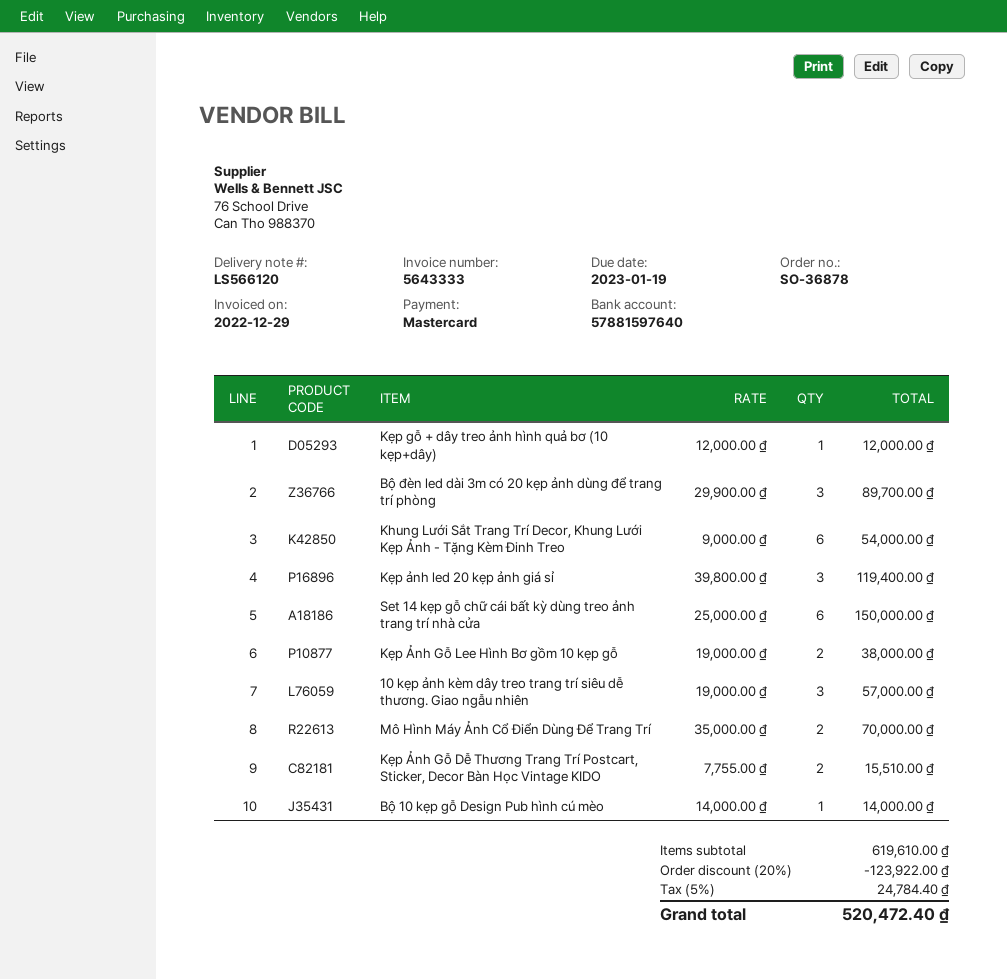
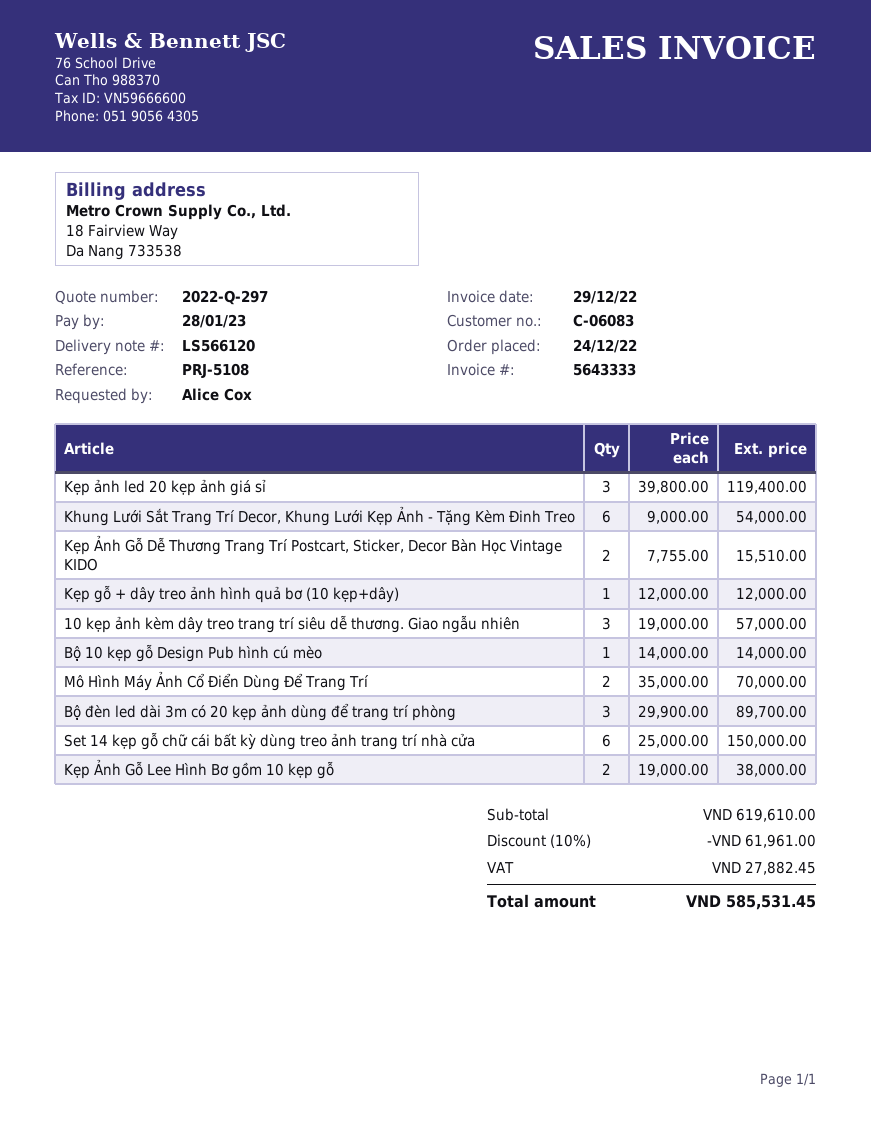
due date: 2023-01-19 -> 2023-01-28
discount: 20% = 123922.00 -> 10% = 61961.00
tax: 24784.40 -> 27882.45
total: 520472.40 -> 585531.45

